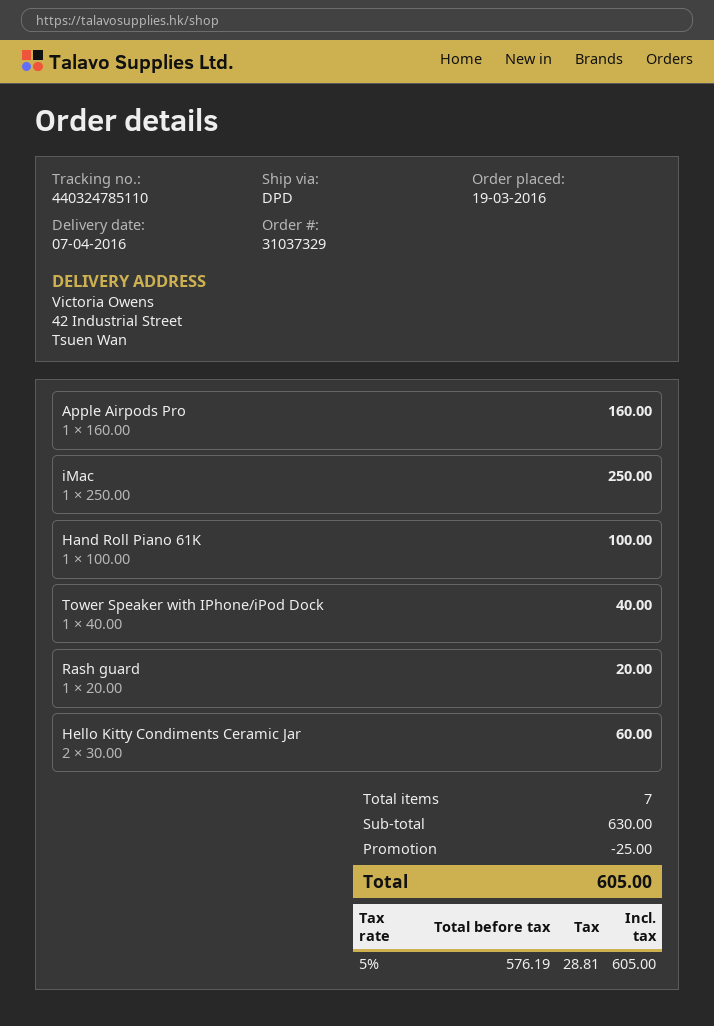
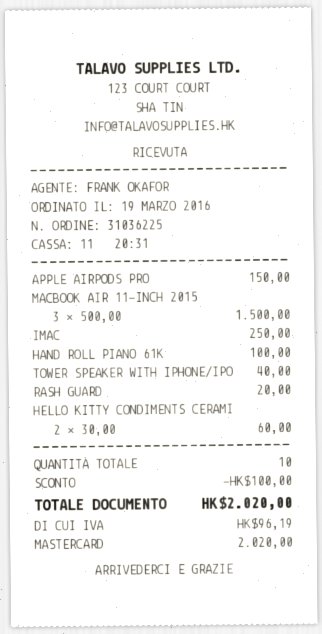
order number: 31037329 -> 31036225
Apple Airpods Pro: 1 x 160.00 = 160.00 -> 1 x 150.00 = 150.00
MACBOOK AIR 11-INCH 2015: none -> 3 x 500.00 = 1500.00
total quantity: 7 -> 10
discount: 25.00 -> 100.00
tax: 28.81 -> 96.19
total: 605.00 -> 2020.00

